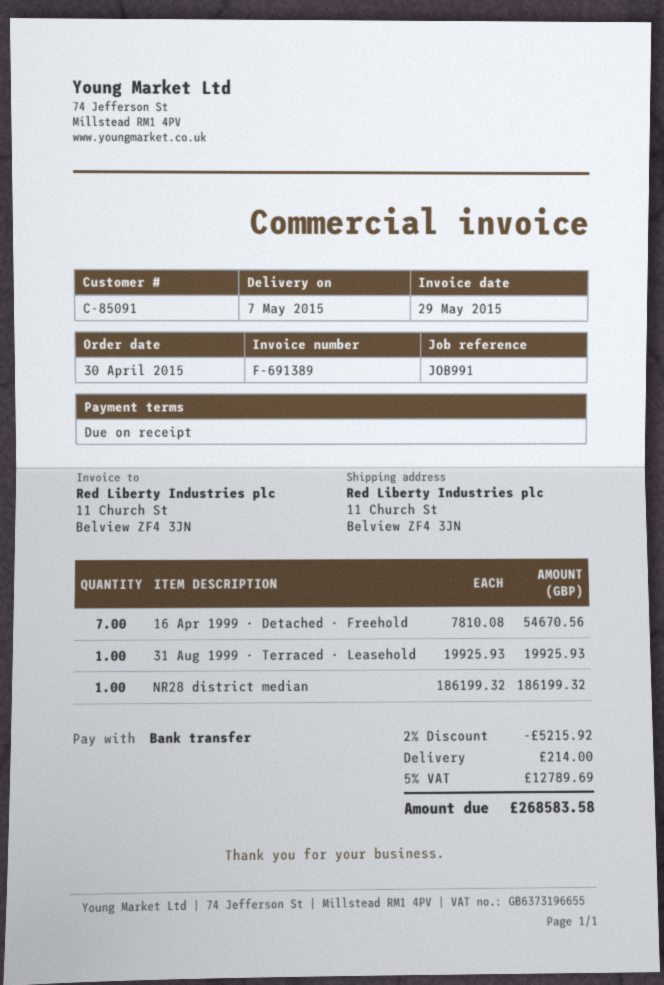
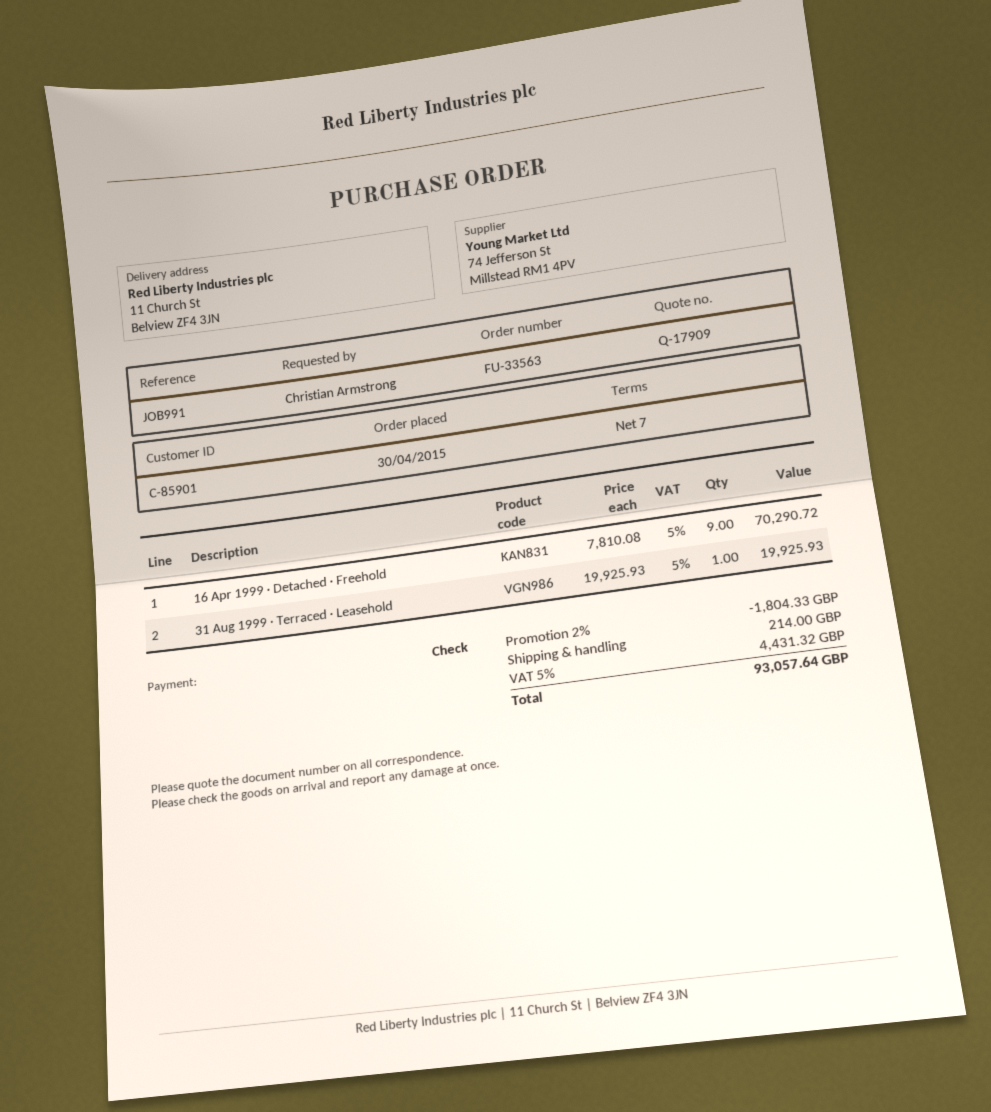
payment terms: on receipt -> 7 days
customer number: C-85091 -> C-85901
payment method: bank transfer -> cheque
16 Apr 1999 · Detached · Freehold: 7 x 7810.08 = 54670.56 -> 9 x 7810.08 = 70290.72
NR28 district median: 1 x 186199.32 = 186199.32 -> none
discount: 2% = 5215.92 -> 2% = 1804.33
tax: 5% = 12789.69 -> 5% = 4431.32
total: 268583.58 -> 93057.64

